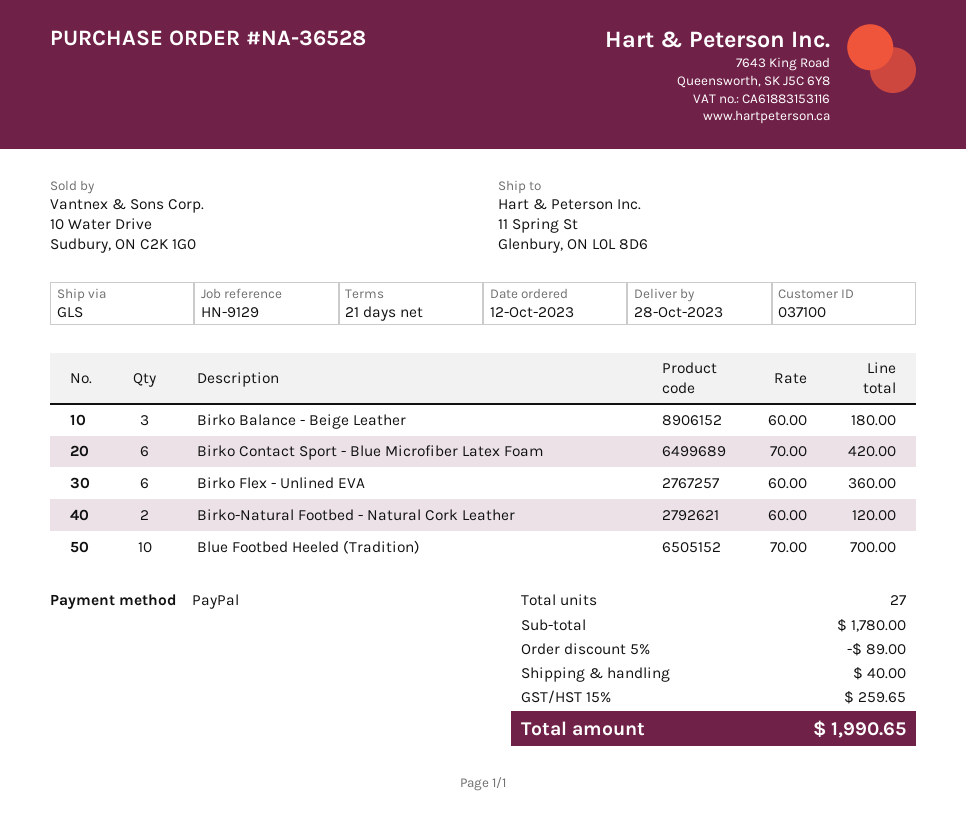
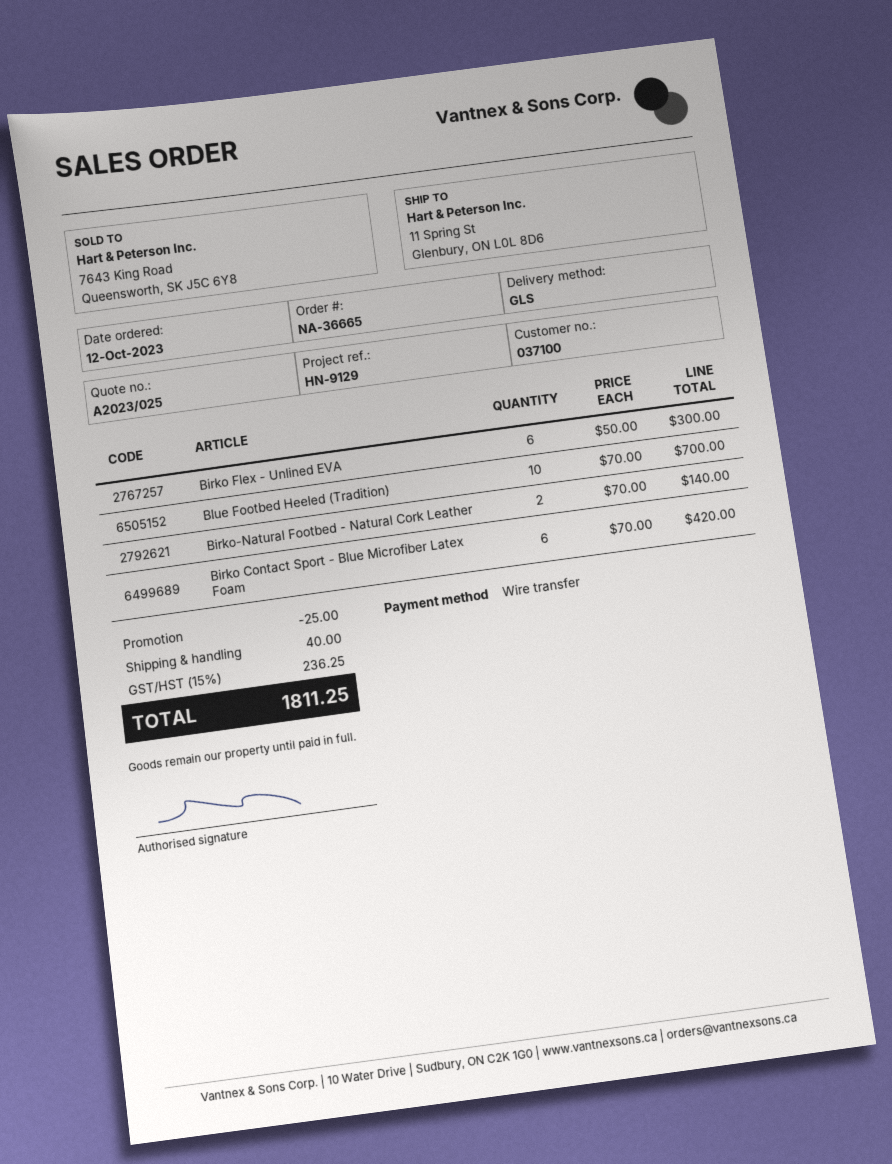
order number: NA-36528 -> NA-36665
payment method: PayPal -> bank transfer
Birko Balance - Beige Leather: 3 x 60.00 = 180.00 -> none
Birko Flex - Unlined EVA: 6 x 60.00 = 360.00 -> 6 x 50.00 = 300.00
Birko-Natural Footbed - Natural Cork Leather: 2 x 60.00 = 120.00 -> 2 x 70.00 = 140.00
discount: 89.00 -> 25.00
tax: 15% = 259.65 -> 15% = 236.25
total: 1990.65 -> 1811.25

